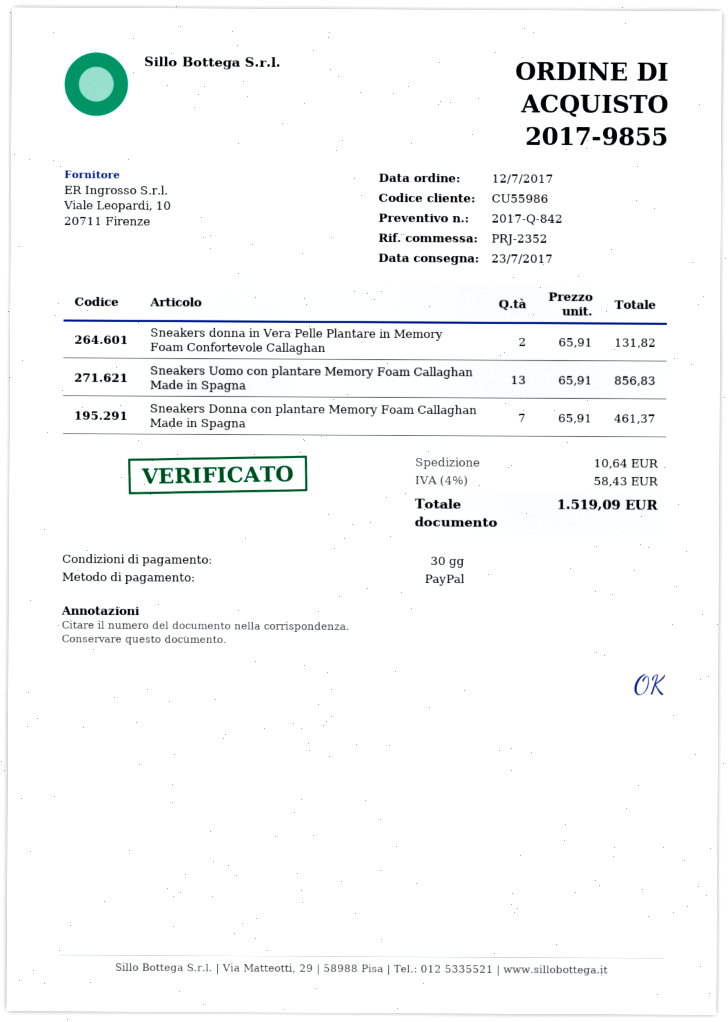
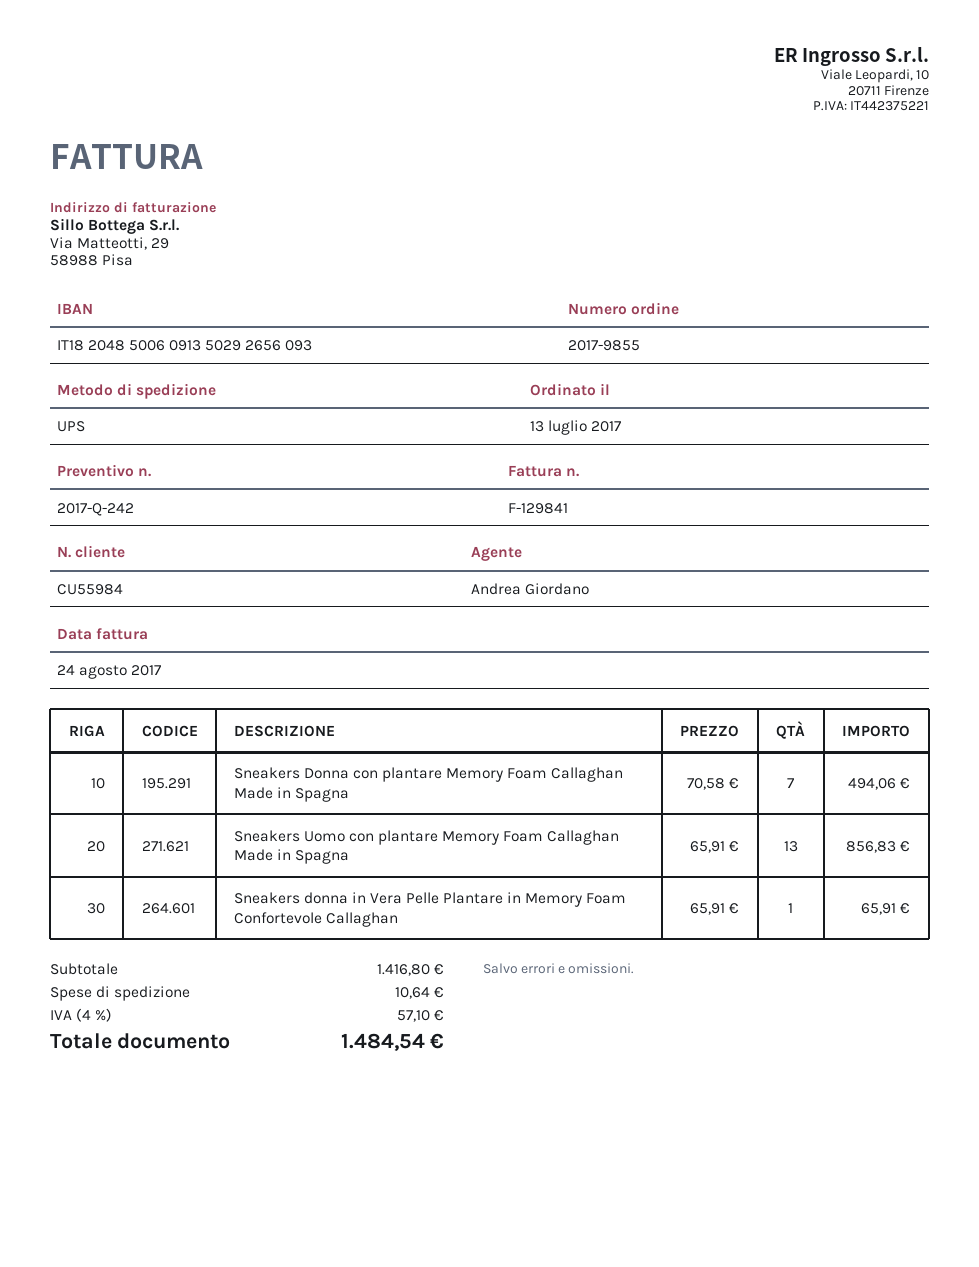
quote number: 2017-Q-842 -> 2017-Q-242
order date: 2017-07-12 -> 2017-07-13
customer number: CU55986 -> CU55984
Sneakers donna in Vera Pelle Plantare in Memory Foam Confortevole Callaghan: 2 x 65.91 = 131.82 -> 1 x 65.91 = 65.91
Sneakers Donna con plantare Memory Foam Callaghan Made in Spagna: 7 x 65.91 = 461.37 -> 7 x 70.58 = 494.06
tax: 4% = 58.43 -> 4% = 57.10
total: 1519.09 -> 1484.54

